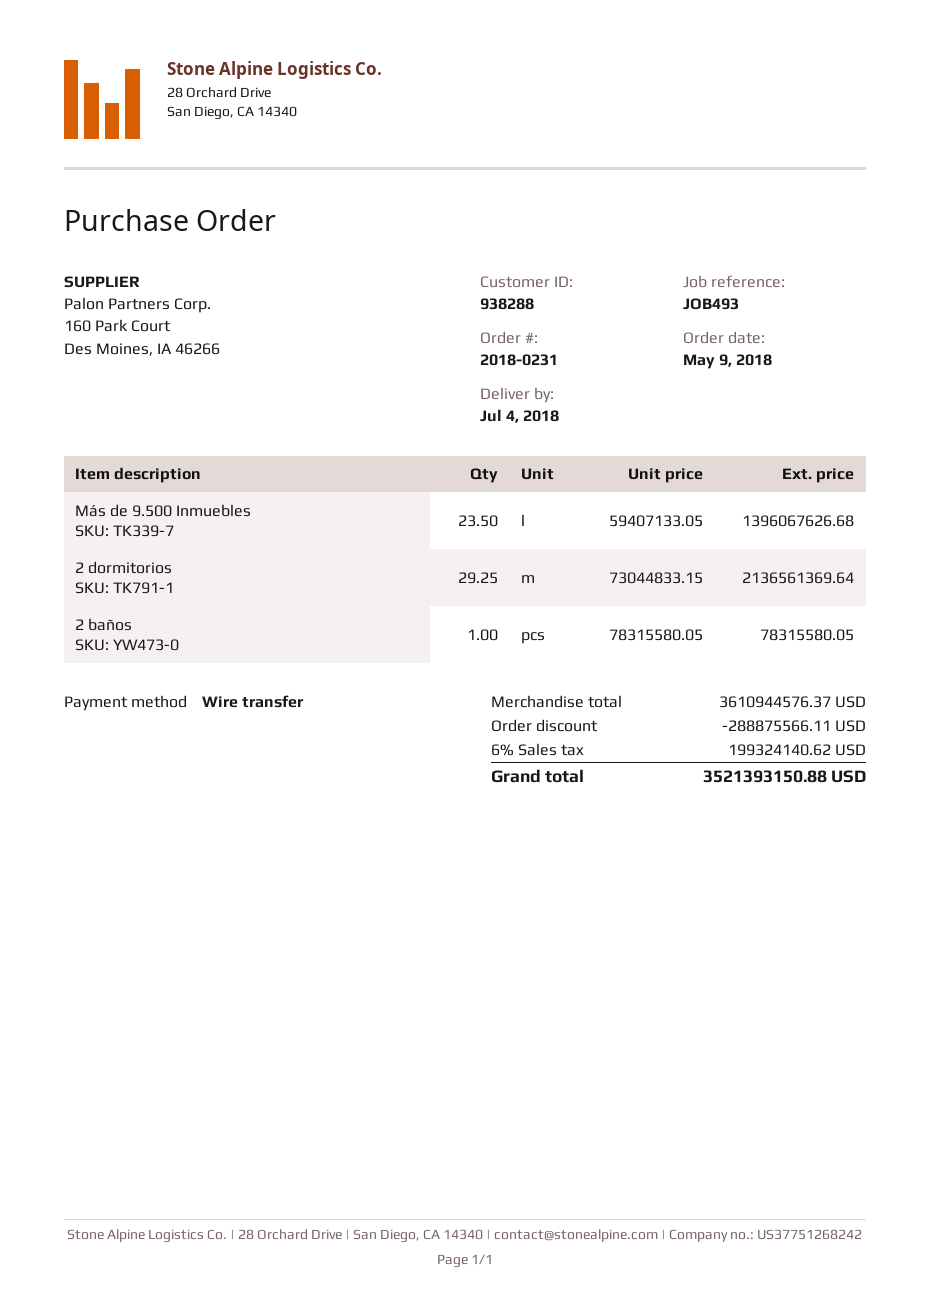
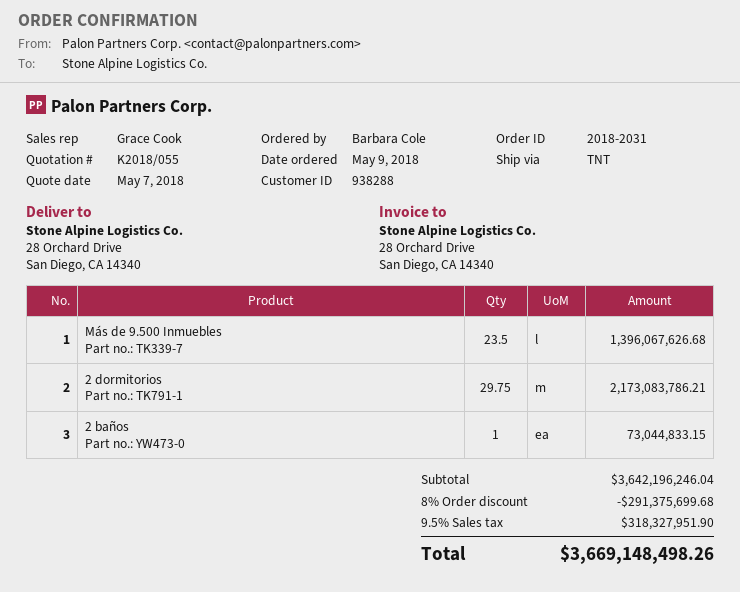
order number: 2018-0231 -> 2018-2031
2 dormitorios: 29.25 for 2136561369.64 -> 29.75 for 2173083786.21
2 baños: 1 for 78315580.05 -> 1 for 73044833.15
subtotal: 3610944576.37 -> 3642196246.04
discount: 288875566.11 -> 291375699.68
tax: 6% = 199324140.62 -> 9.5% = 318327951.90
total: 3521393150.88 -> 3669148498.26

